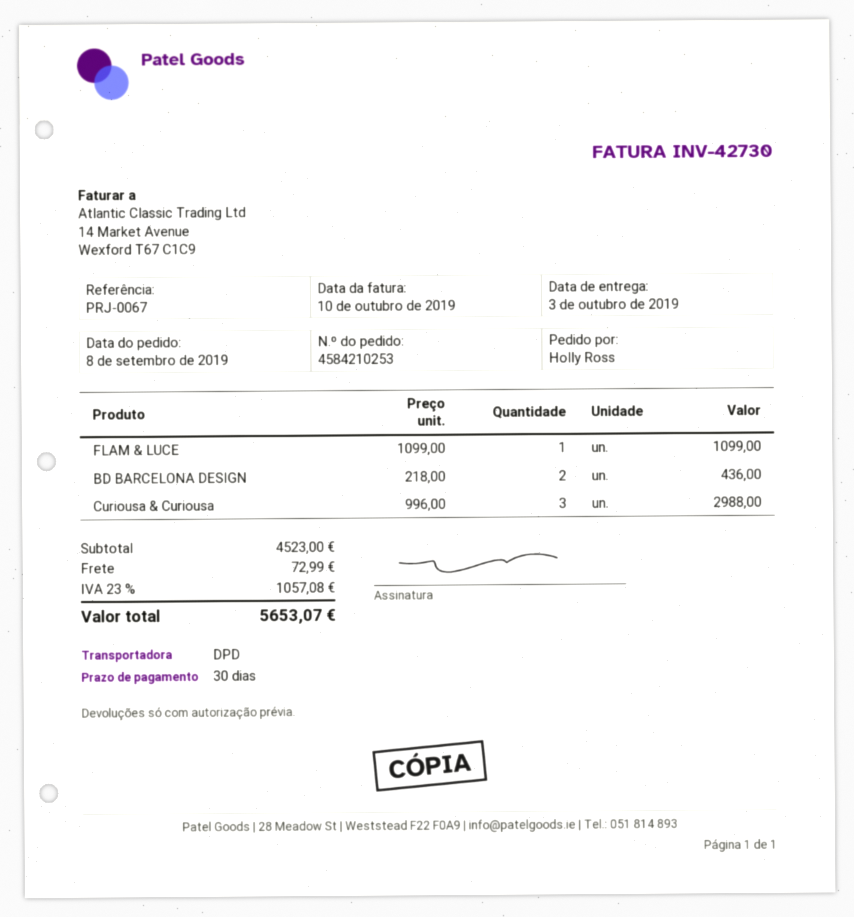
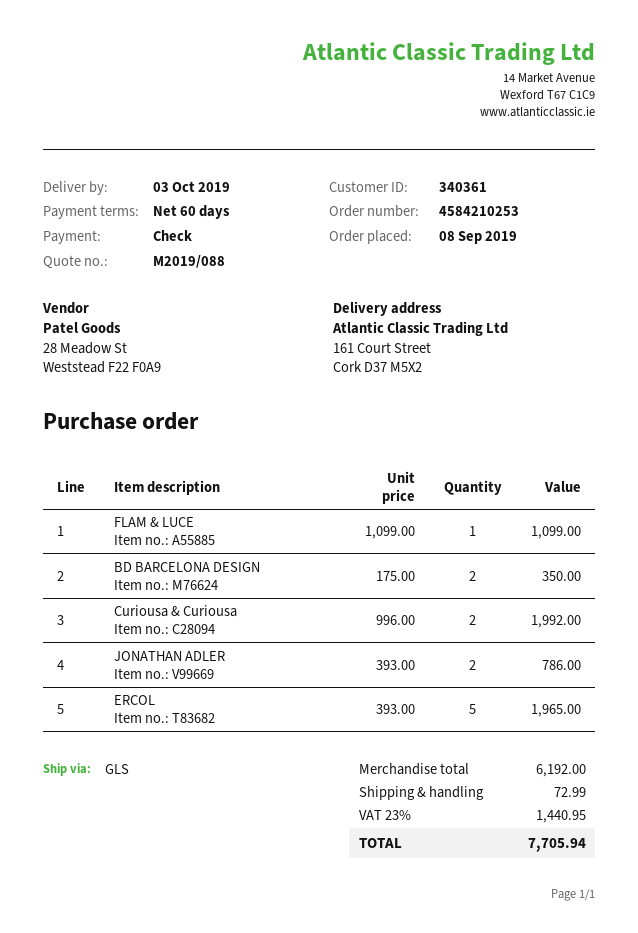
payment terms: 30 days -> 60 days
shipping method: DPD -> GLS
BD BARCELONA DESIGN: 2 x 218.00 = 436.00 -> 2 x 175.00 = 350.00
Curiousa & Curiousa: 3 x 996.00 = 2988.00 -> 2 x 996.00 = 1992.00
JONATHAN ADLER: none -> 2 x 393.00 = 786.00
ERCOL: none -> 5 x 393.00 = 1965.00
subtotal: 4523.00 -> 6192.00
tax: 23% = 1057.08 -> 23% = 1440.95
total: 5653.07 -> 7705.94

